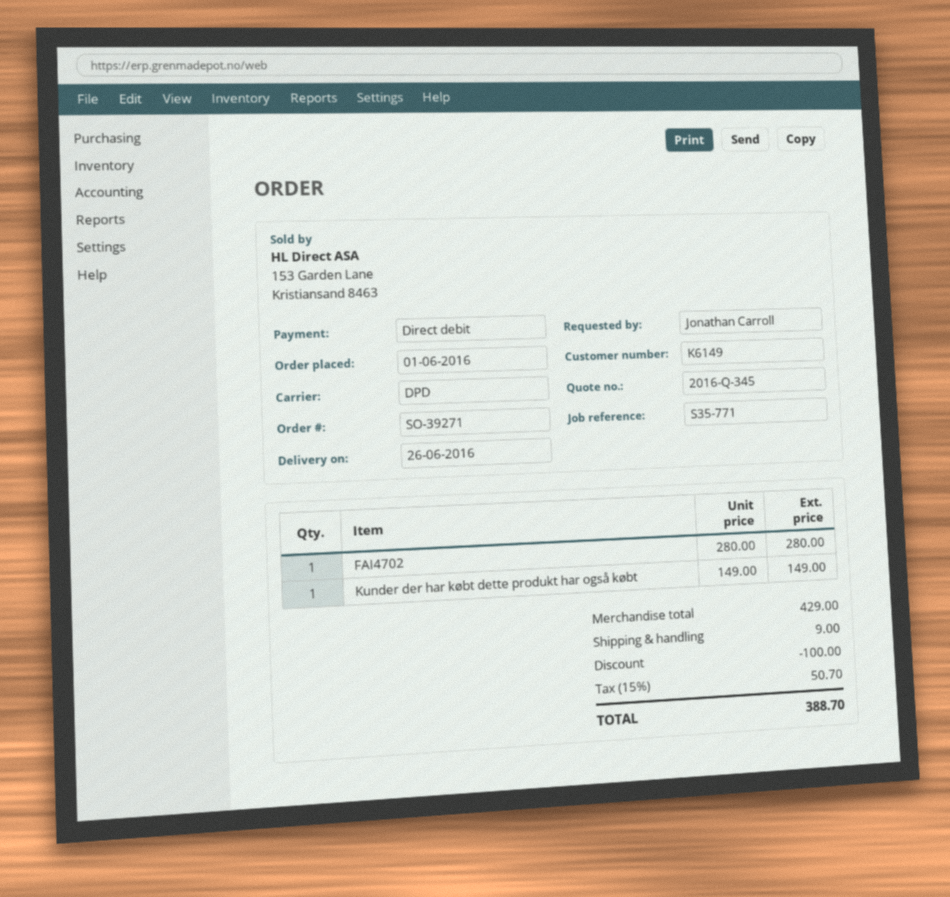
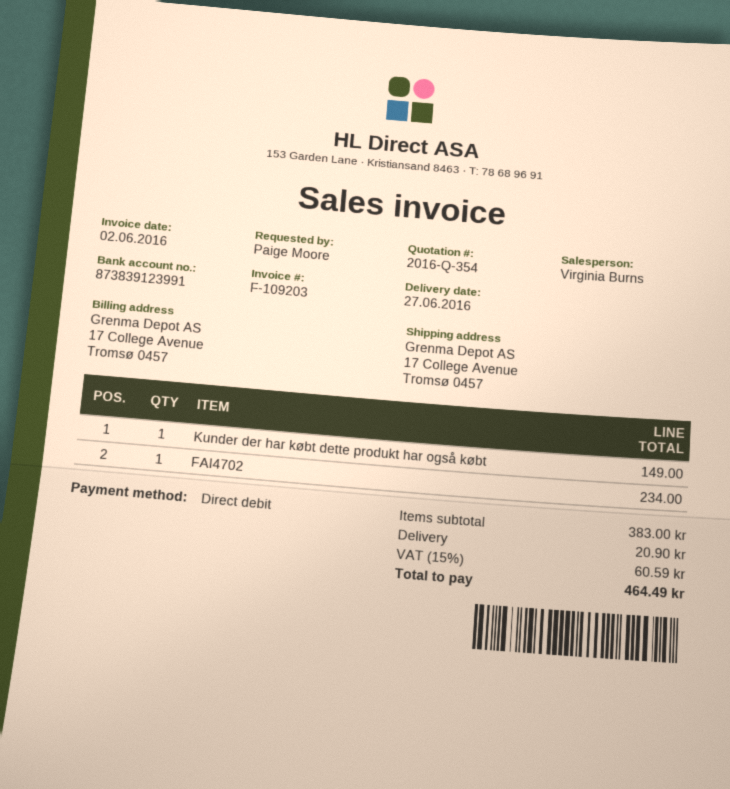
quote number: 2016-Q-345 -> 2016-Q-354
delivery date: 2016-06-26 -> 2016-06-27
ordered by: Jonathan Carroll -> Paige Moore
FAI4702: 1 for 280.00 -> 1 for 234.00
subtotal: 429.00 -> 383.00
discount: 100.00 -> none
shipping: 9.00 -> 20.90
tax: 15% = 50.70 -> 15% = 60.59
total: 388.70 -> 464.49

